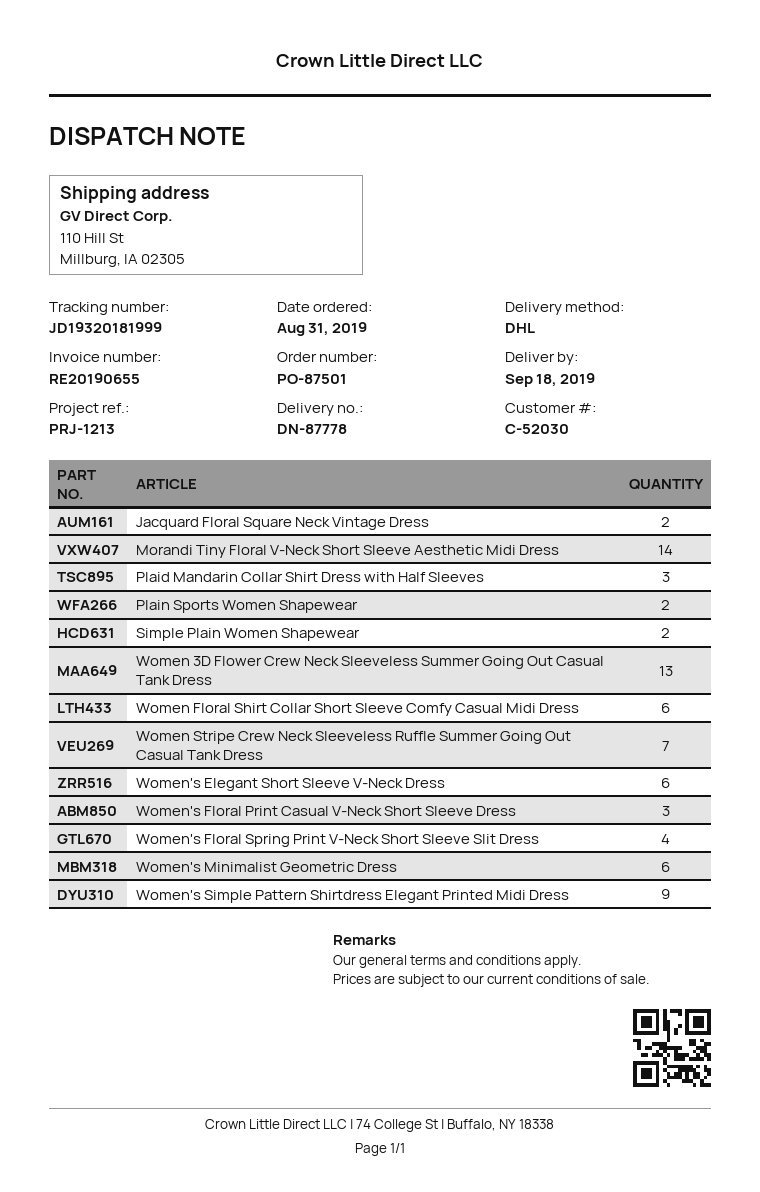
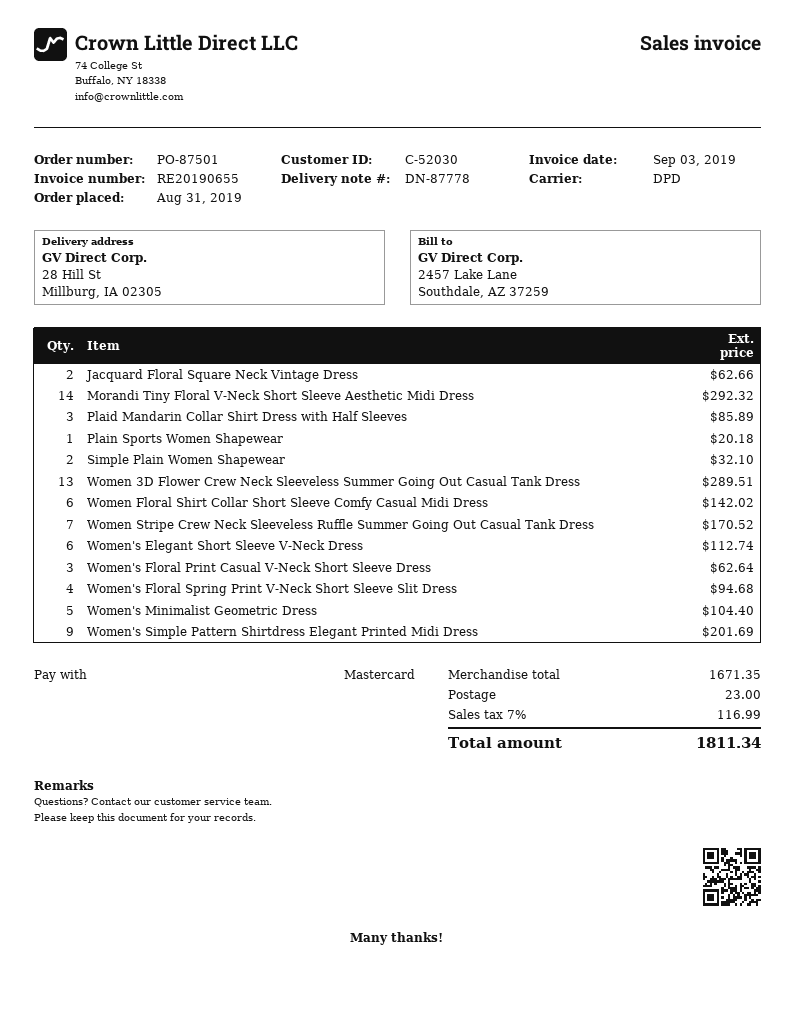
shipping method: DHL -> DPD
ship to: 110 Hill St, Millburg, IA 02305 -> 28 Hill St, Millburg, IA 02305
Plain Sports Women Shapewear: 2 -> 1
Women's Minimalist Geometric Dress: 6 -> 5

